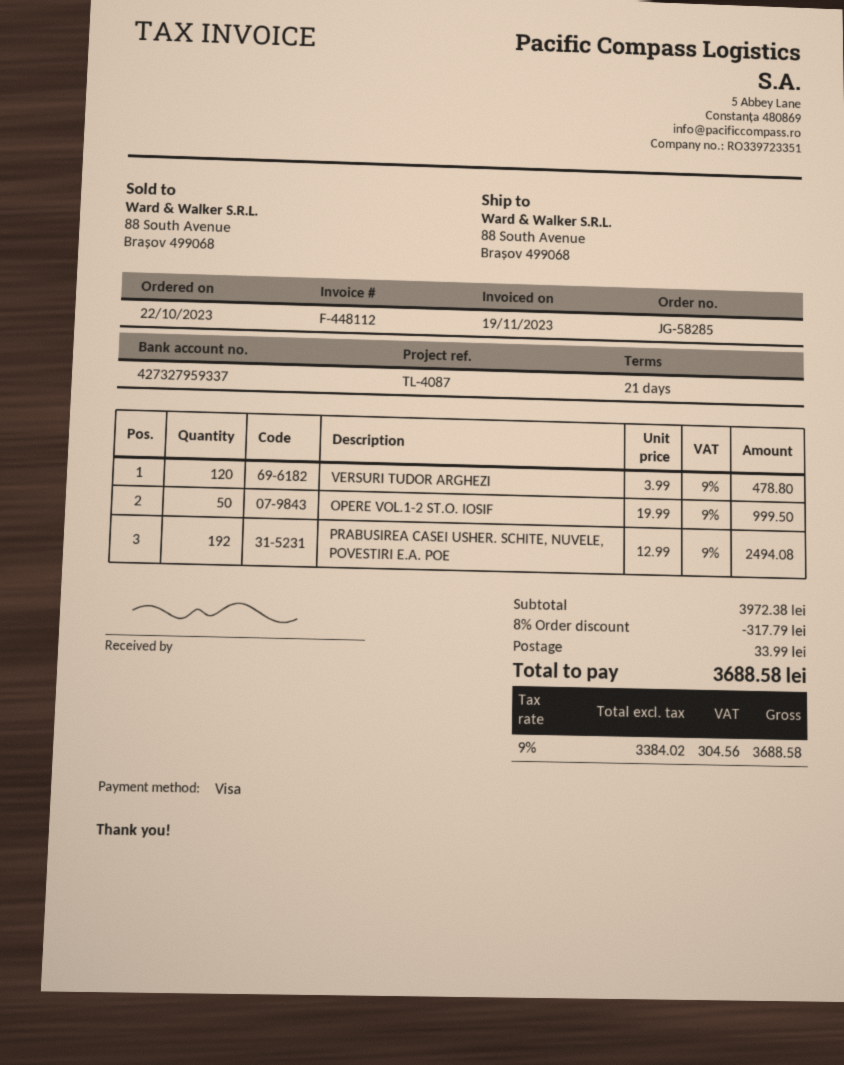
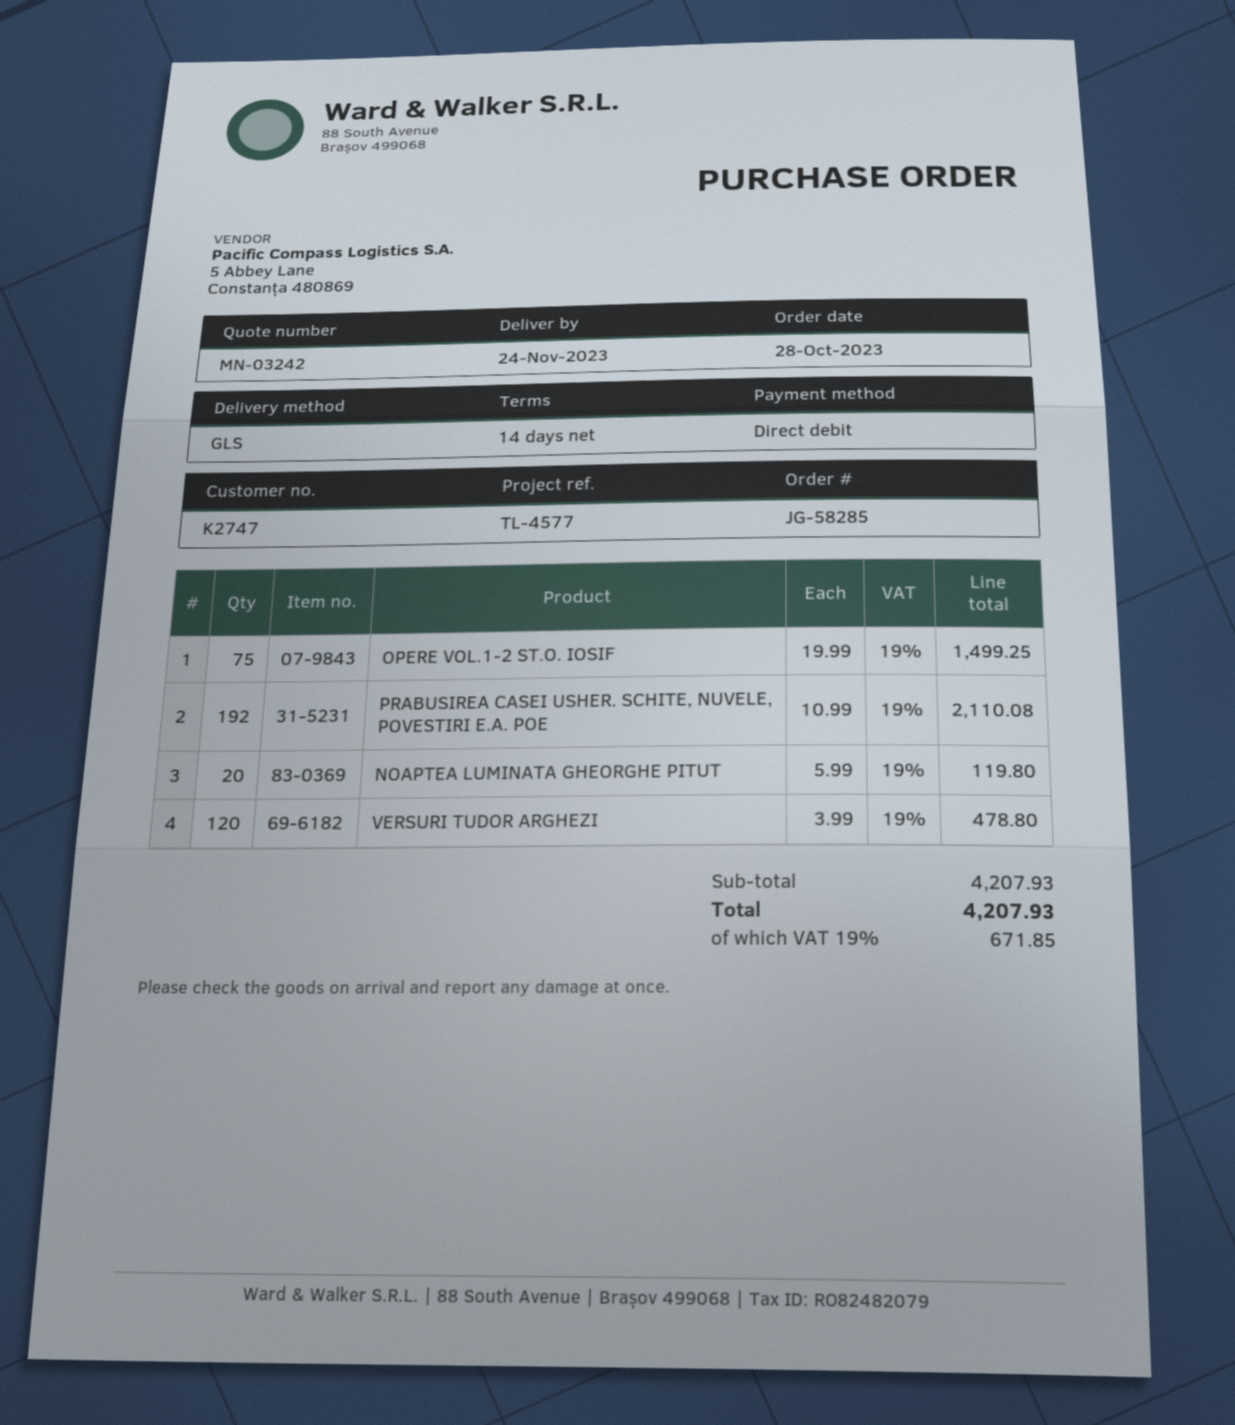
order date: 2023-10-22 -> 2023-10-28
payment terms: 21 days -> 14 days
reference: TL-4087 -> TL-4577
payment method: Visa -> direct debit
OPERE VOL.1-2 ST.O. IOSIF: 50 x 19.99 = 999.50 -> 75 x 19.99 = 1499.25
PRABUSIREA CASEI USHER. SCHITE, NUVELE, POVESTIRI E.A. POE: 192 x 12.99 = 2494.08 -> 192 x 10.99 = 2110.08
NOAPTEA LUMINATA GHEORGHE PITUT: none -> 20 x 5.99 = 119.80
subtotal: 3972.38 -> 4207.93
discount: 8% = 317.79 -> none
shipping: 33.99 -> none
tax: 9% = 304.56 -> 19% = 671.85
total: 3688.58 -> 4207.93

